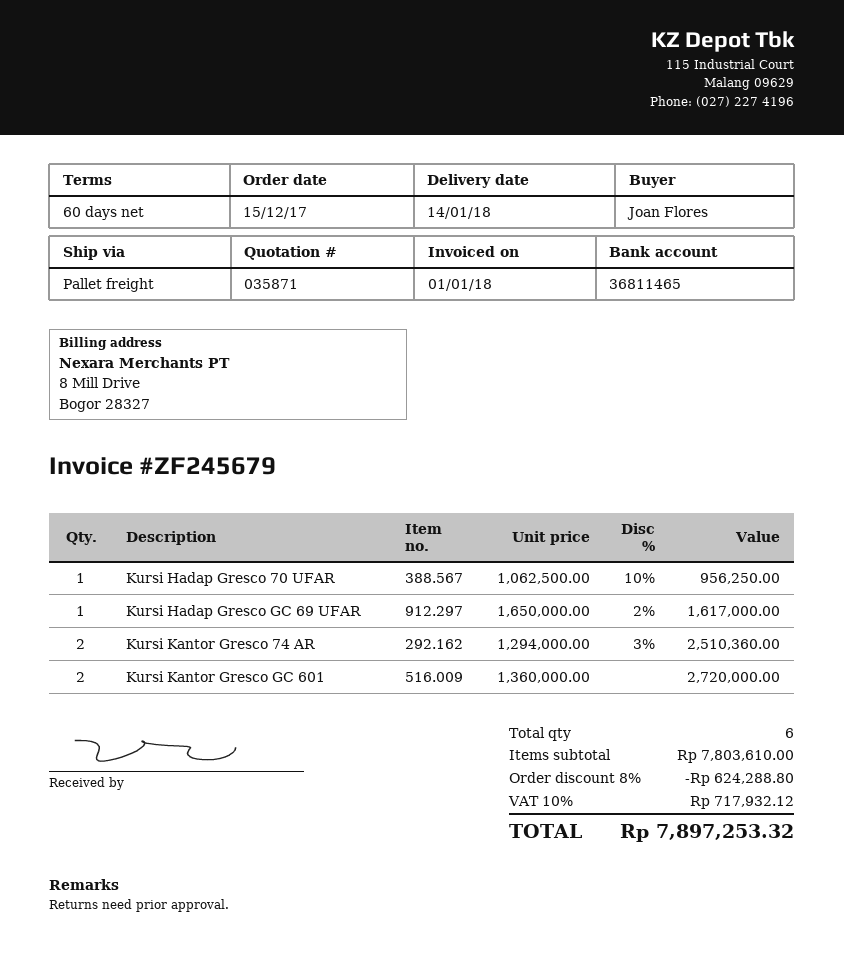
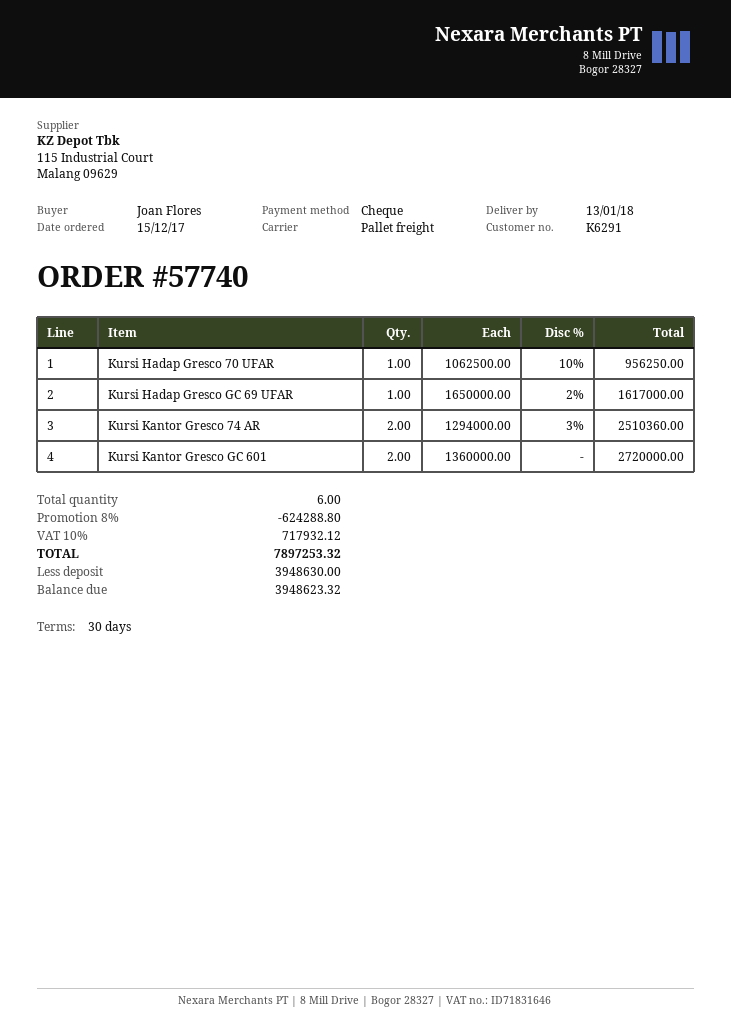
delivery date: 2018-01-14 -> 2018-01-13
payment terms: 60 days -> 30 days

